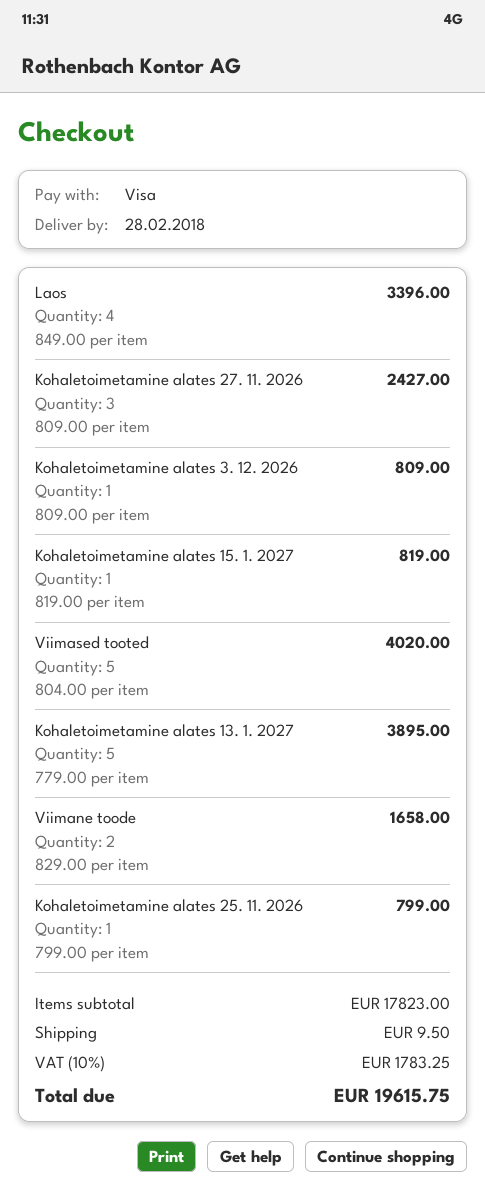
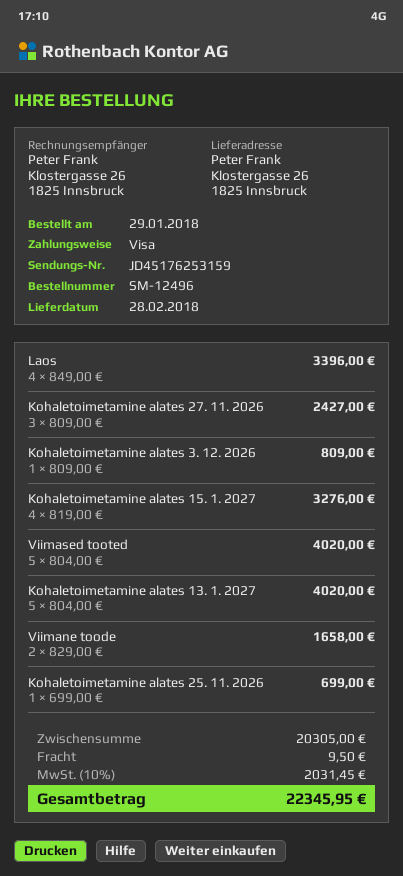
Kohaletoimetamine alates 15. 1. 2027: 1 x 819.00 = 819.00 -> 4 x 819.00 = 3276.00
Kohaletoimetamine alates 13. 1. 2027: 5 x 779.00 = 3895.00 -> 5 x 804.00 = 4020.00
Kohaletoimetamine alates 25. 11. 2026: 1 x 799.00 = 799.00 -> 1 x 699.00 = 699.00
subtotal: 17823.00 -> 20305.00
tax: 10% = 1783.25 -> 10% = 2031.45
total: 19615.75 -> 22345.95

